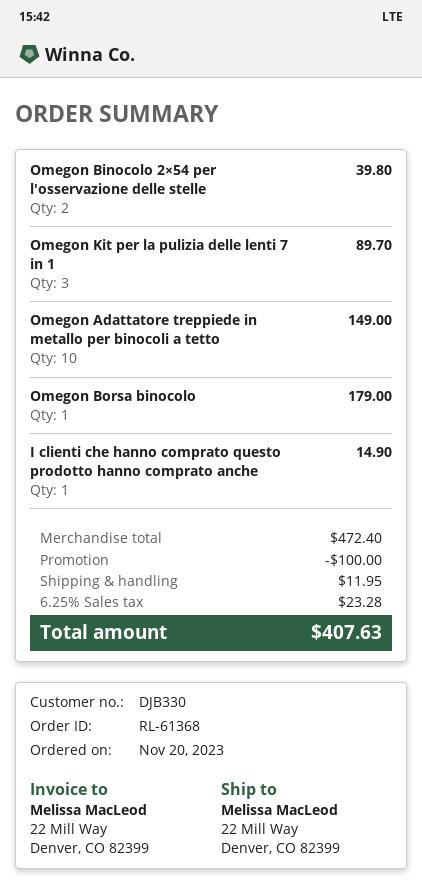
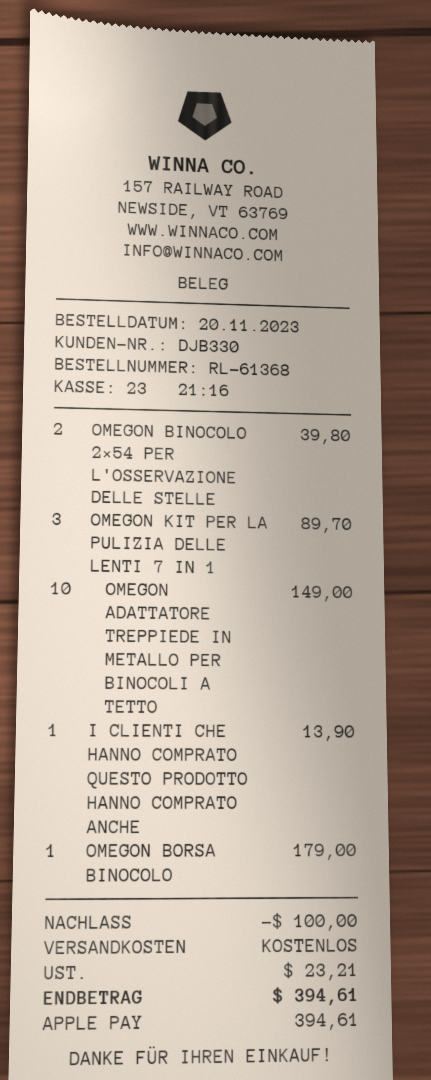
I clienti che hanno comprato questo prodotto hanno comprato anche: 1 for 14.90 -> 1 for 13.90
shipping: 11.95 -> 0.00
tax: 23.28 -> 23.21
total: 407.63 -> 394.61

